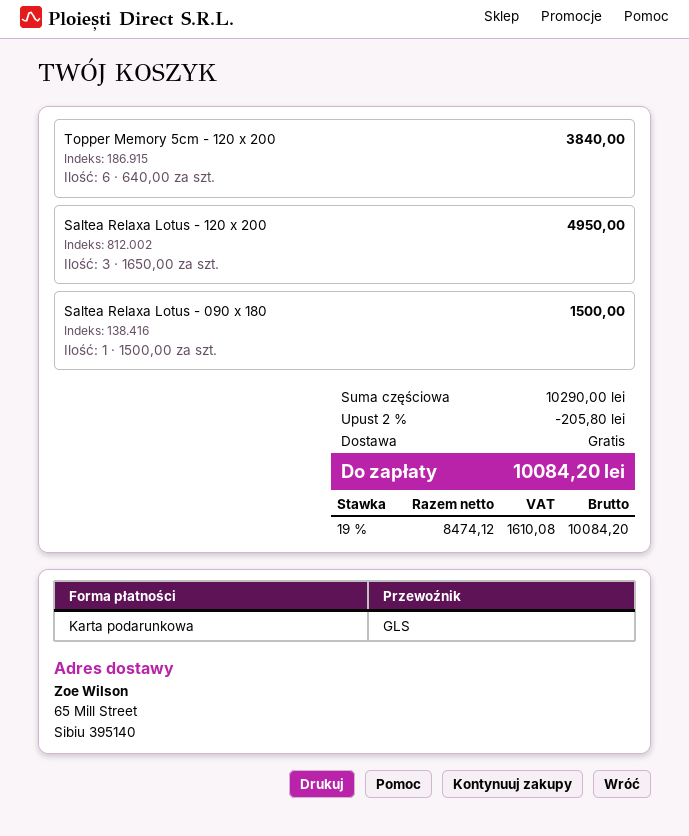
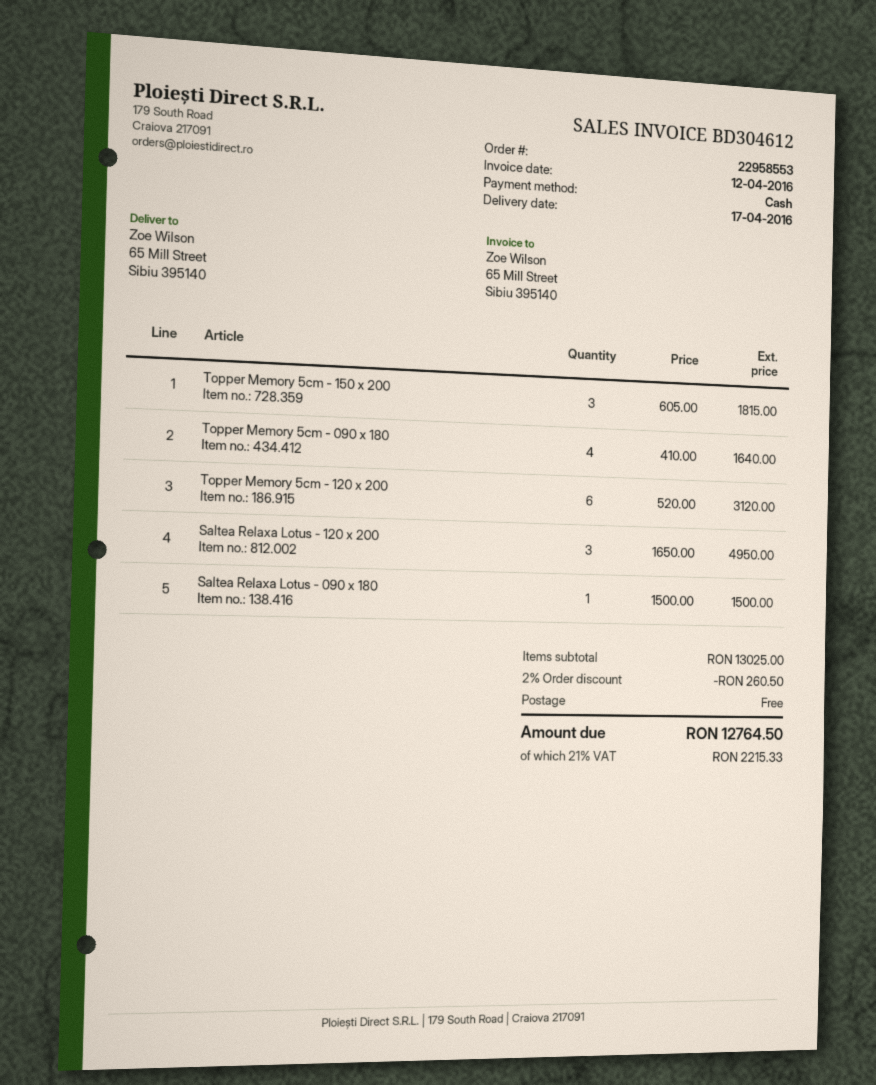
payment method: gift card -> cash
Topper Memory 5cm - 120 x 200: 6 x 640.00 = 3840.00 -> 6 x 520.00 = 3120.00
Topper Memory 5cm - 150 x 200: none -> 3 x 605.00 = 1815.00
Topper Memory 5cm - 090 x 180: none -> 4 x 410.00 = 1640.00
subtotal: 10290.00 -> 13025.00
discount: 2% = 205.80 -> 2% = 260.50
tax: 19% = 1610.08 -> 21% = 2215.33
total: 10084.20 -> 12764.50

